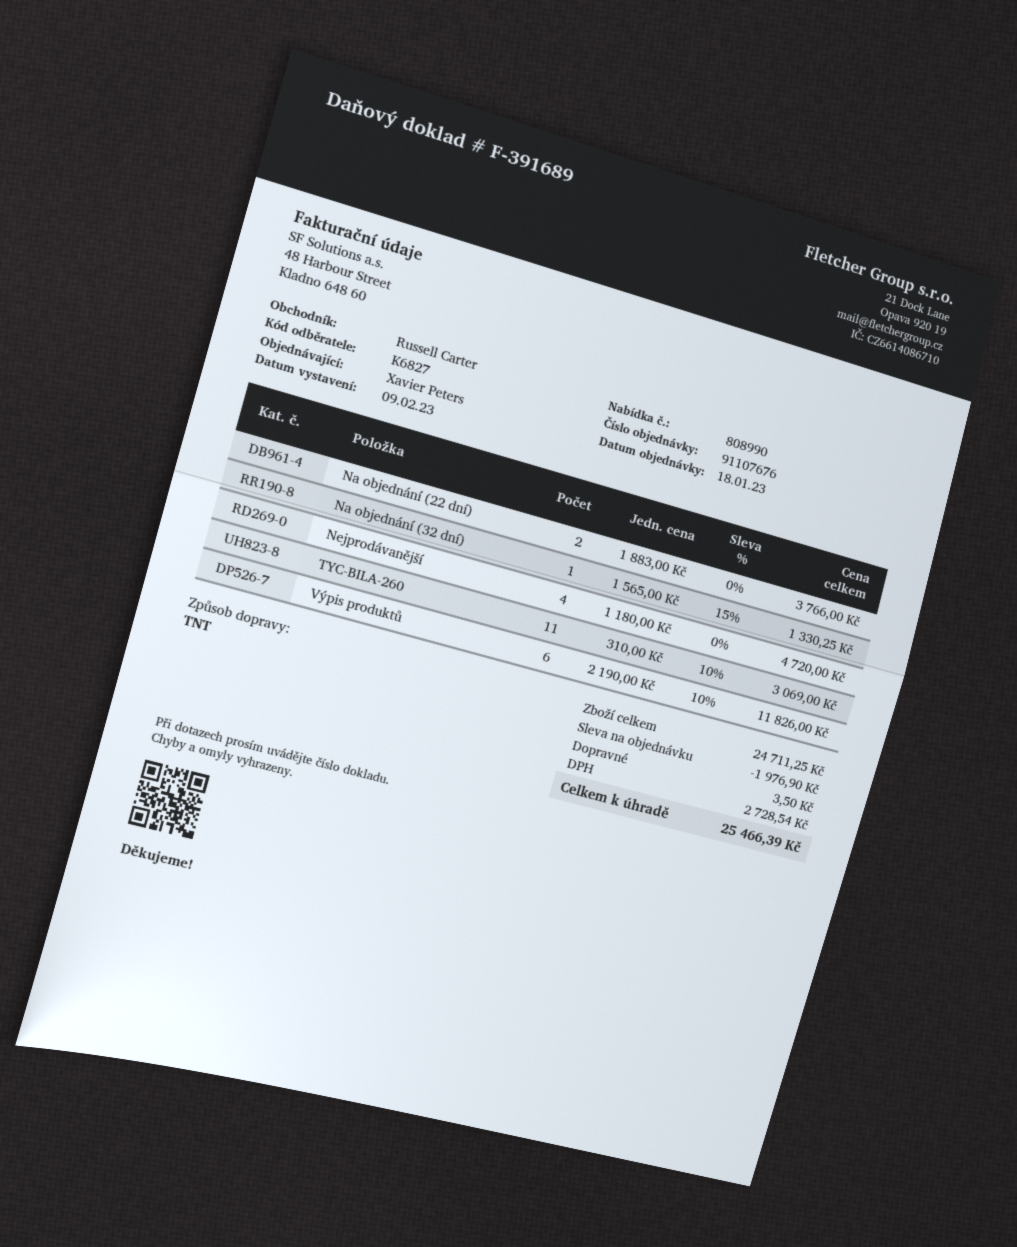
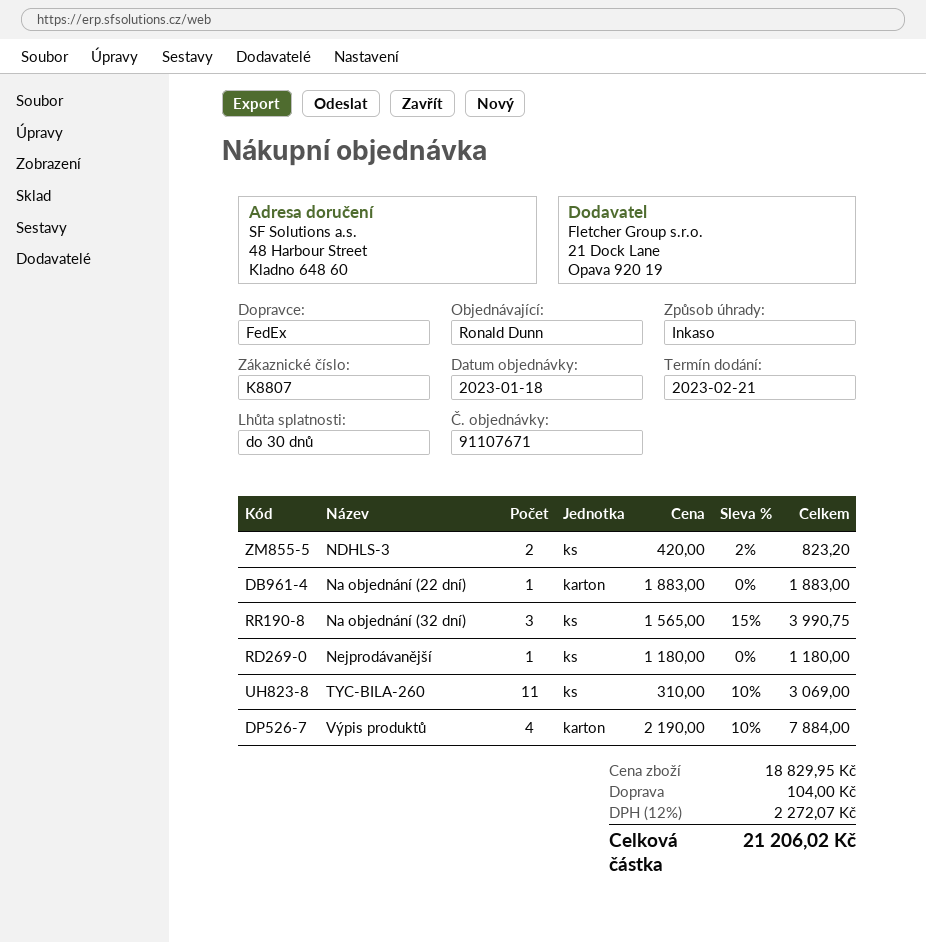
order number: 91107676 -> 91107671
customer number: K6827 -> K8807
ordered by: Xavier Peters -> Ronald Dunn
shipping method: TNT -> FedEx
Na objednání (22 dní): 2 x 1883.00 = 3766.00 -> 1 x 1883.00 = 1883.00
Na objednání (32 dní): 1 x 1565.00 - 15% = 1330.25 -> 3 x 1565.00 - 15% = 3990.75
Nejprodávanější: 4 x 1180.00 = 4720.00 -> 1 x 1180.00 = 1180.00
Výpis produktů: 6 x 2190.00 - 10% = 11826.00 -> 4 x 2190.00 - 10% = 7884.00
NDHLS-3: none -> 2 x 420.00 - 2% = 823.20
subtotal: 24711.25 -> 18829.95
discount: 1976.90 -> none
shipping: 3.50 -> 104.00
tax: 2728.54 -> 2272.07
total: 25466.39 -> 21206.02

